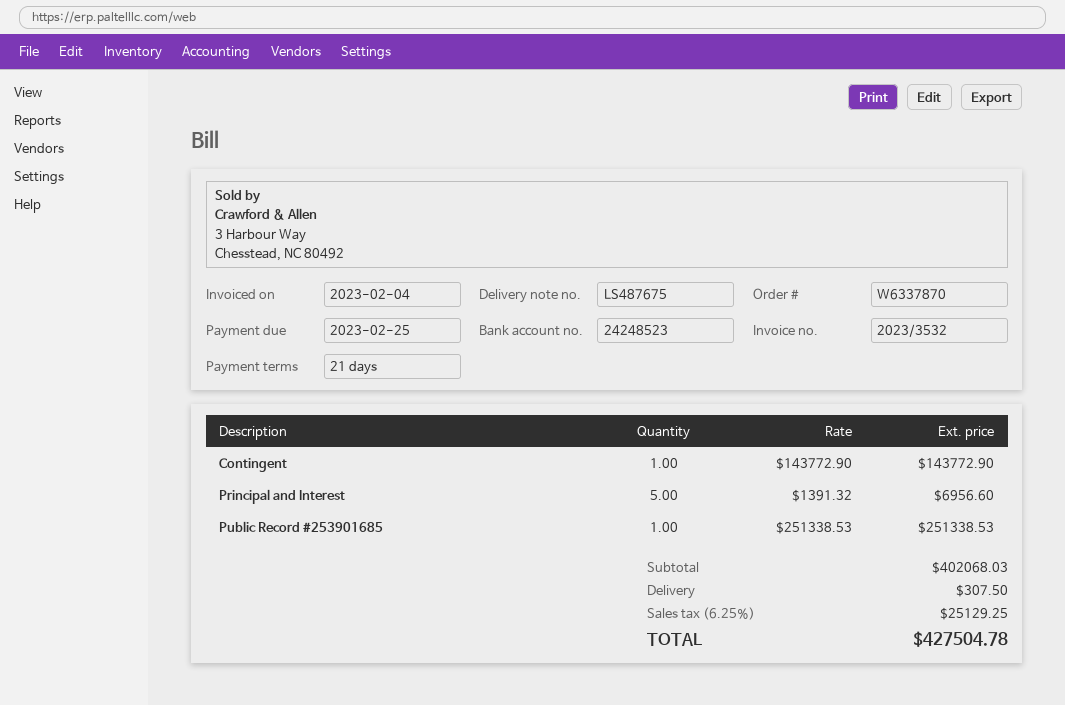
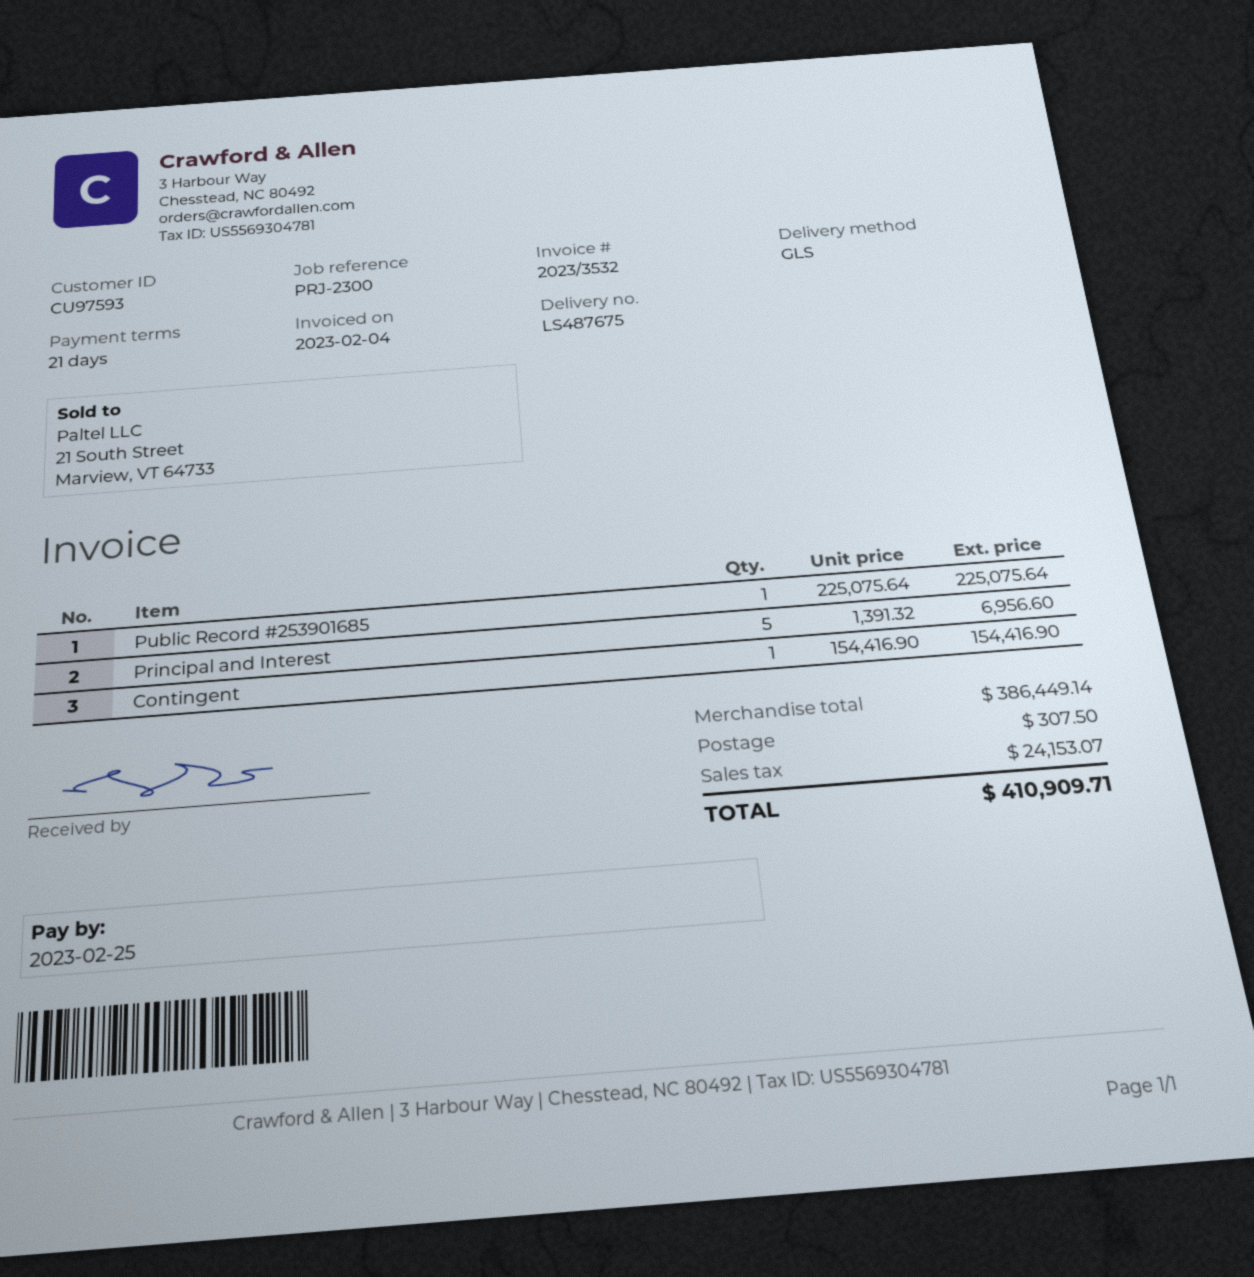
Contingent: 1 x 143772.90 = 143772.90 -> 1 x 154416.90 = 154416.90
Public Record #253901685: 1 x 251338.53 = 251338.53 -> 1 x 225075.64 = 225075.64
subtotal: 402068.03 -> 386449.14
tax: 25129.25 -> 24153.07
total: 427504.78 -> 410909.71

